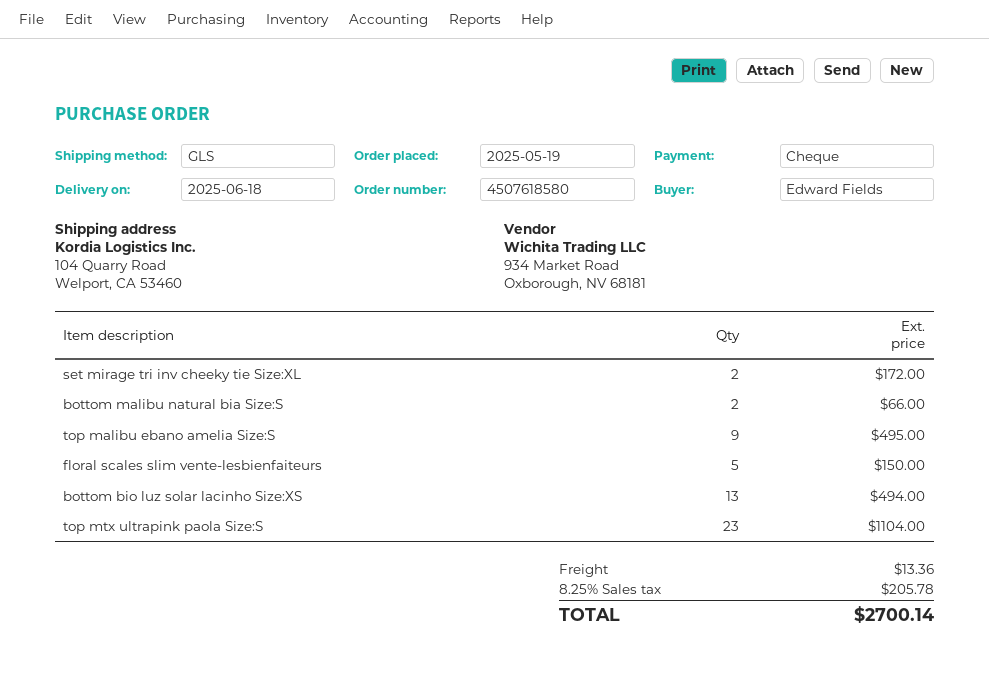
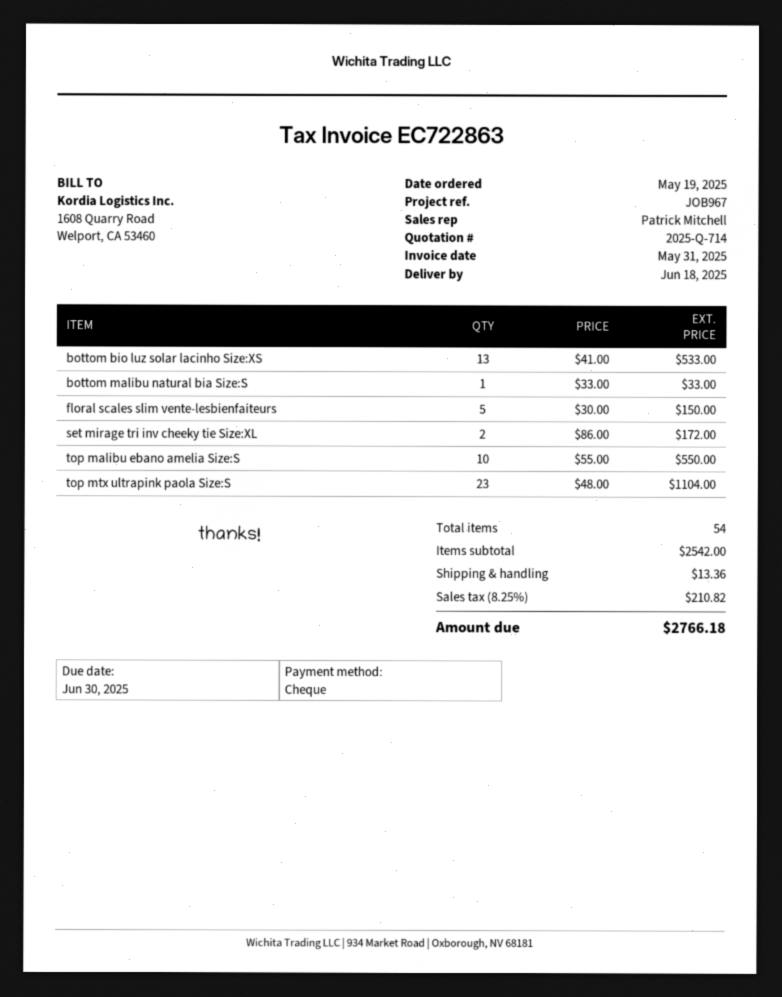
bottom malibu natural bia Size:S: 2 for 66.00 -> 1 for 33.00
top malibu ebano amelia Size:S: 9 for 495.00 -> 10 for 550.00
bottom bio luz solar lacinho Size:XS: 13 for 494.00 -> 13 for 533.00
tax: 8.25% = 205.78 -> 8.25% = 210.82
total: 2700.14 -> 2766.18

